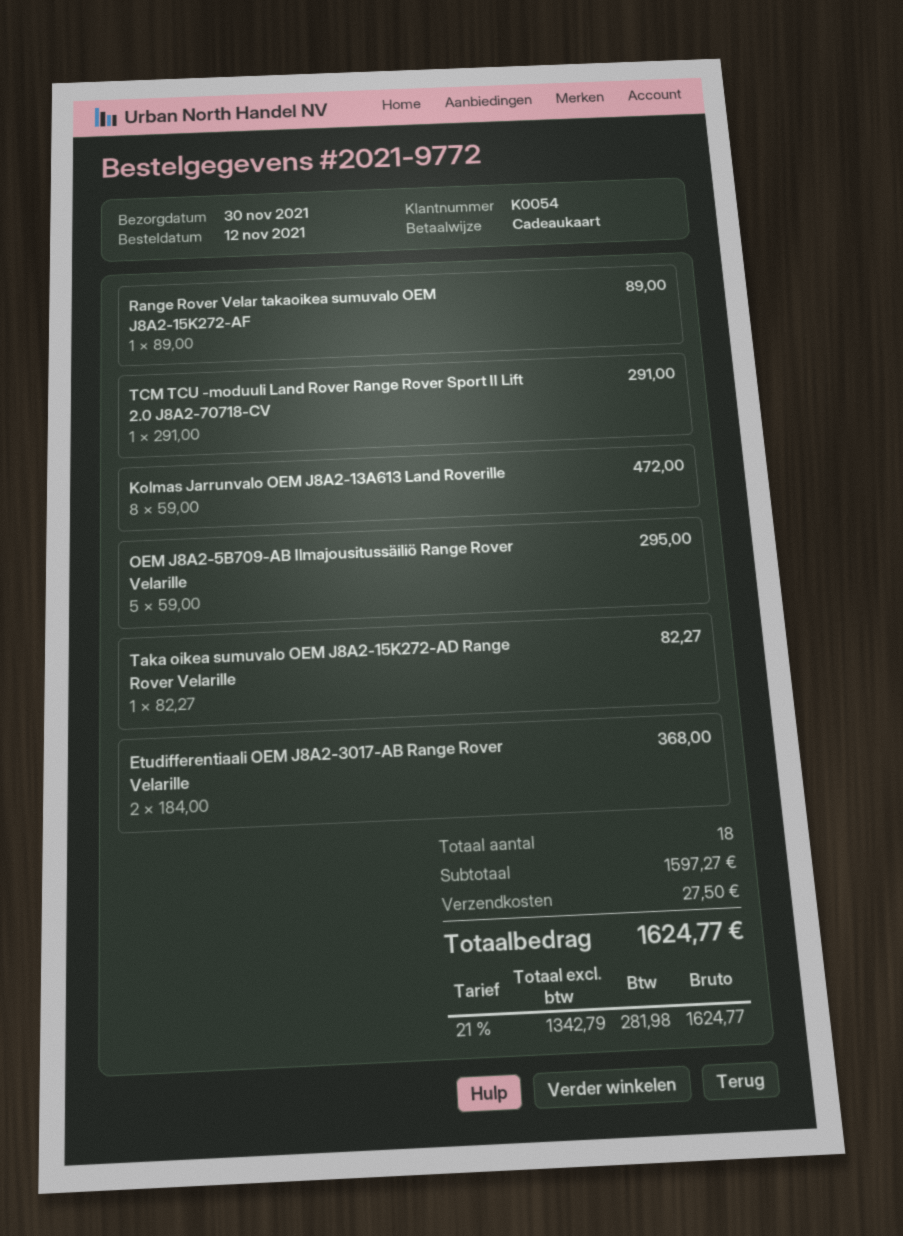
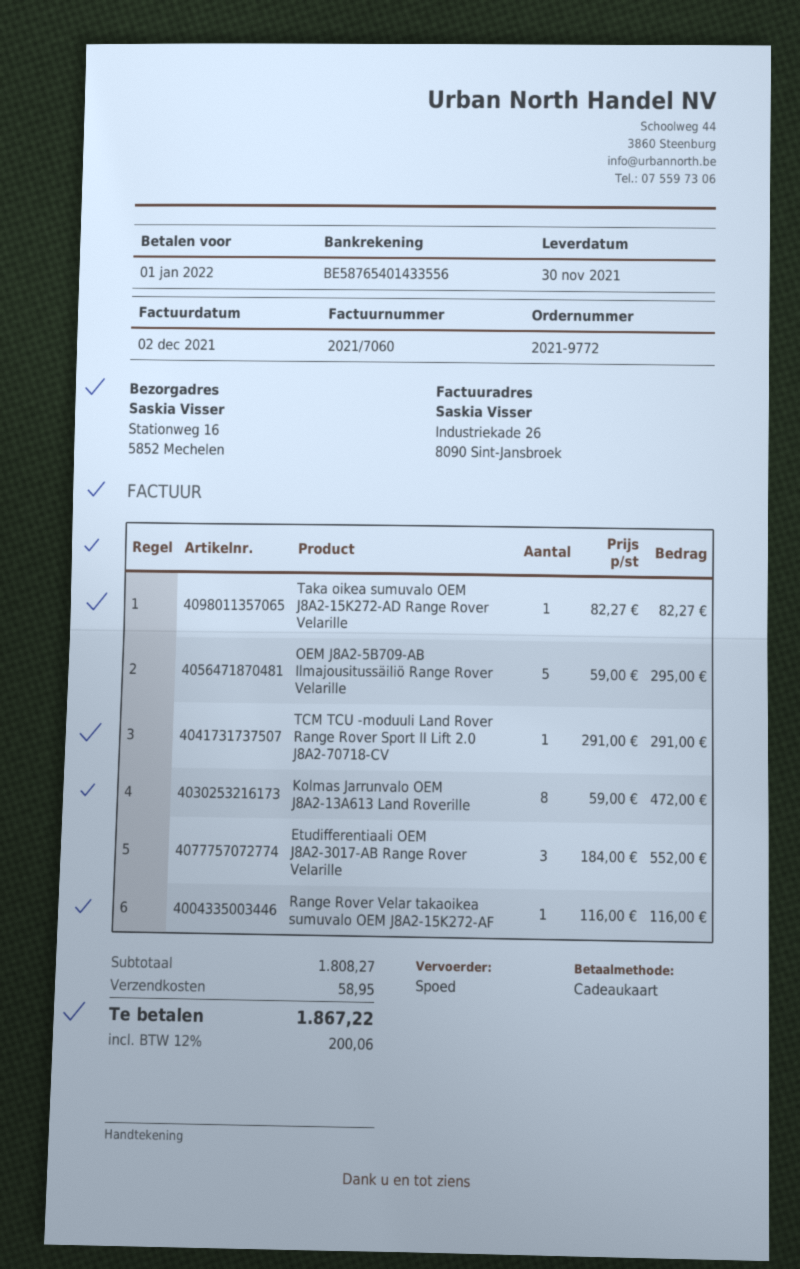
Range Rover Velar takaoikea sumuvalo OEM J8A2-15K272-AF: 1 x 89.00 = 89.00 -> 1 x 116.00 = 116.00
Etudifferentiaali OEM J8A2-3017-AB Range Rover Velarille: 2 x 184.00 = 368.00 -> 3 x 184.00 = 552.00
subtotal: 1597.27 -> 1808.27
shipping: 27.50 -> 58.95
tax: 21% = 281.98 -> 12% = 200.06
total: 1624.77 -> 1867.22

